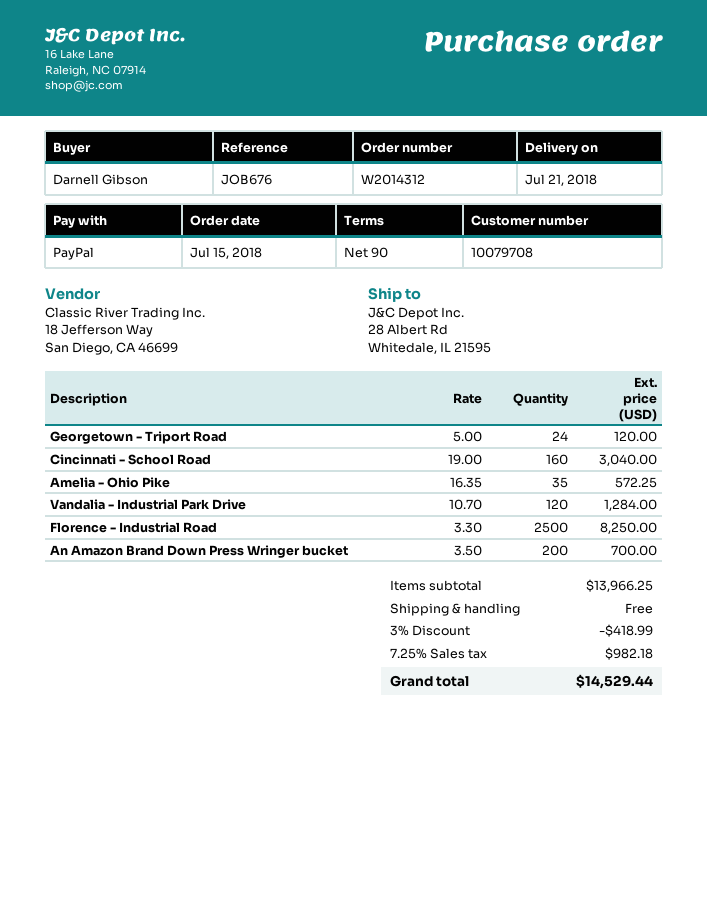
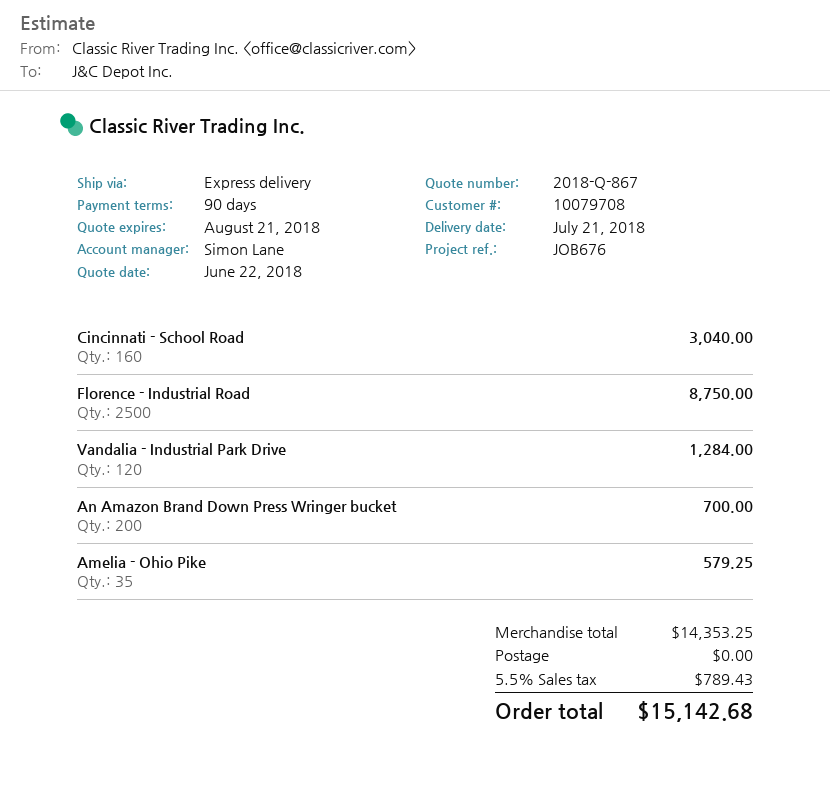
Georgetown - Triport Road: 24 for 120.00 -> none
Amelia - Ohio Pike: 35 for 572.25 -> 35 for 579.25
Florence - Industrial Road: 2500 for 8250.00 -> 2500 for 8750.00
subtotal: 13966.25 -> 14353.25
discount: 3% = 418.99 -> none
tax: 7.25% = 982.18 -> 5.5% = 789.43
total: 14529.44 -> 15142.68

